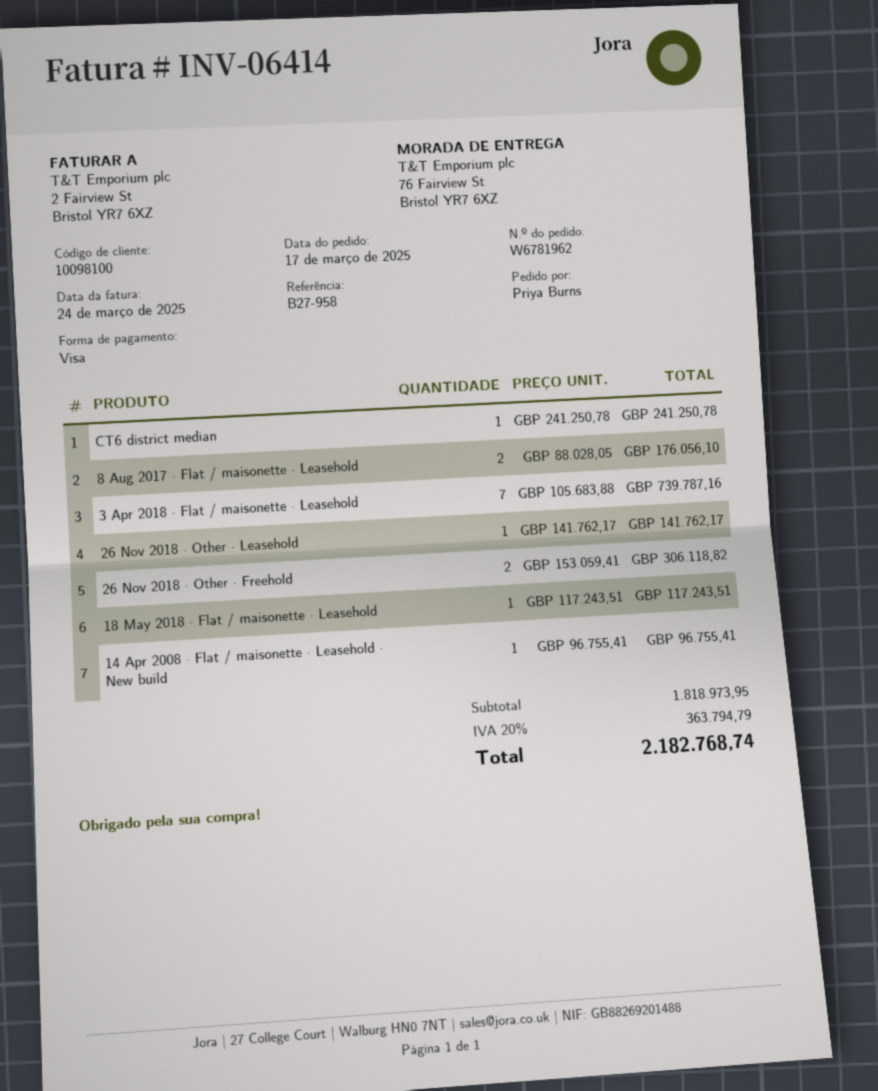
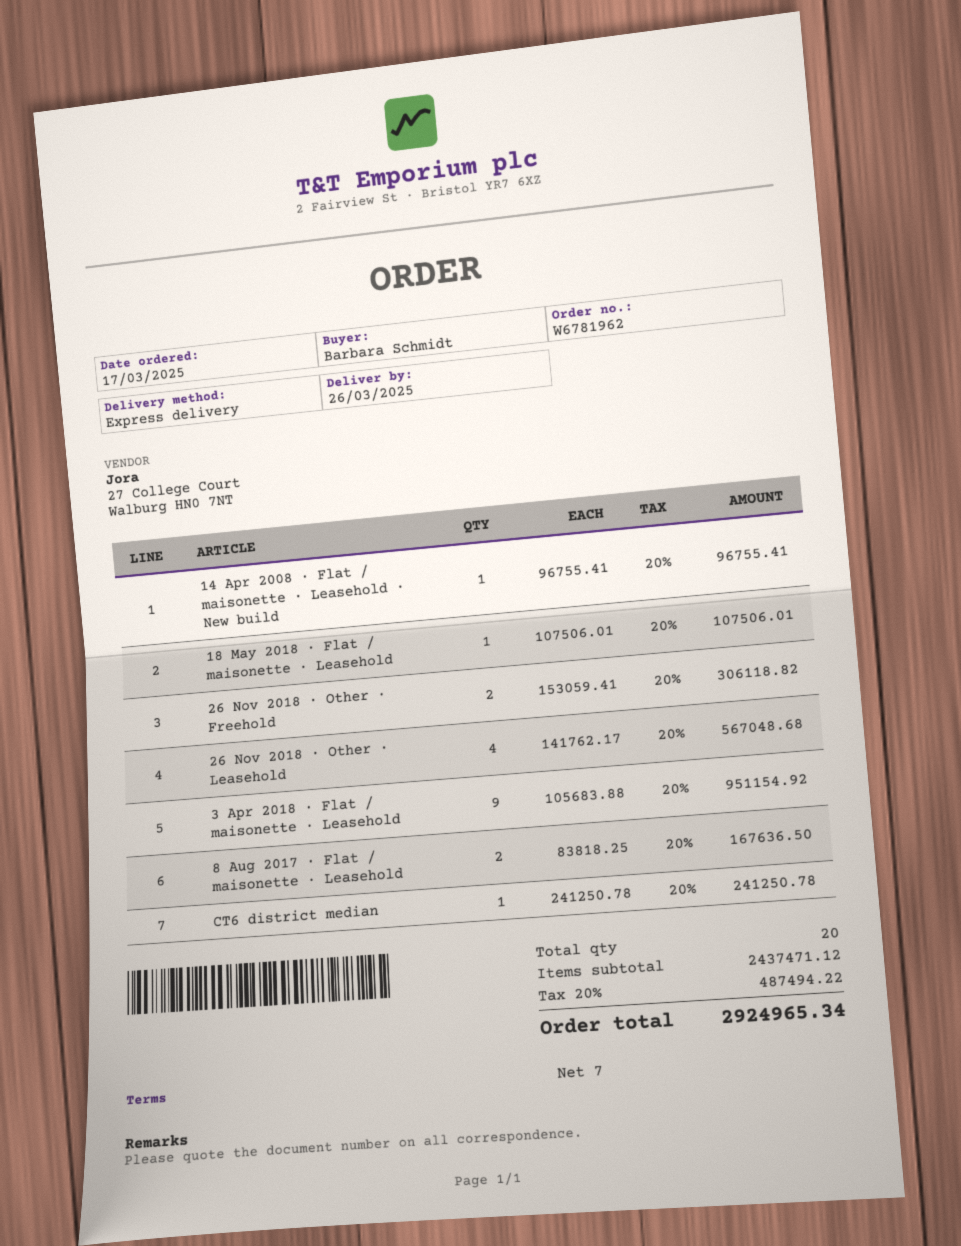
ordered by: Priya Burns -> Barbara Schmidt
8 Aug 2017 · Flat / maisonette · Leasehold: 2 x 88028.05 = 176056.10 -> 2 x 83818.25 = 167636.50
3 Apr 2018 · Flat / maisonette · Leasehold: 7 x 105683.88 = 739787.16 -> 9 x 105683.88 = 951154.92
26 Nov 2018 · Other · Leasehold: 1 x 141762.17 = 141762.17 -> 4 x 141762.17 = 567048.68
18 May 2018 · Flat / maisonette · Leasehold: 1 x 117243.51 = 117243.51 -> 1 x 107506.01 = 107506.01
subtotal: 1818973.95 -> 2437471.12
tax: 20% = 363794.79 -> 20% = 487494.22
total: 2182768.74 -> 2924965.34

